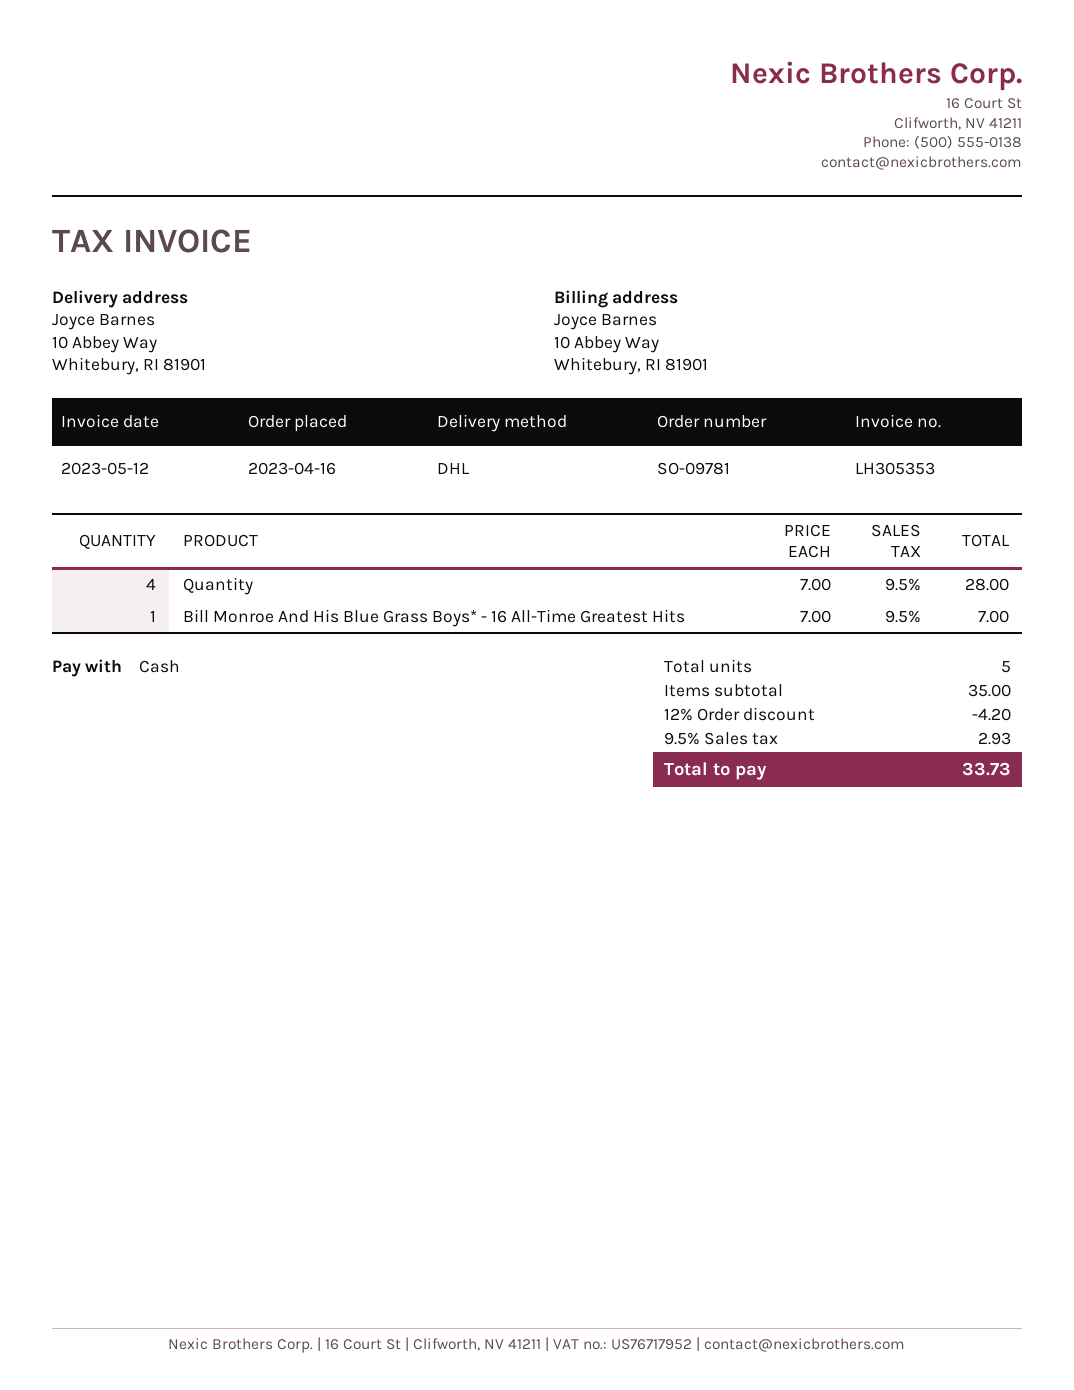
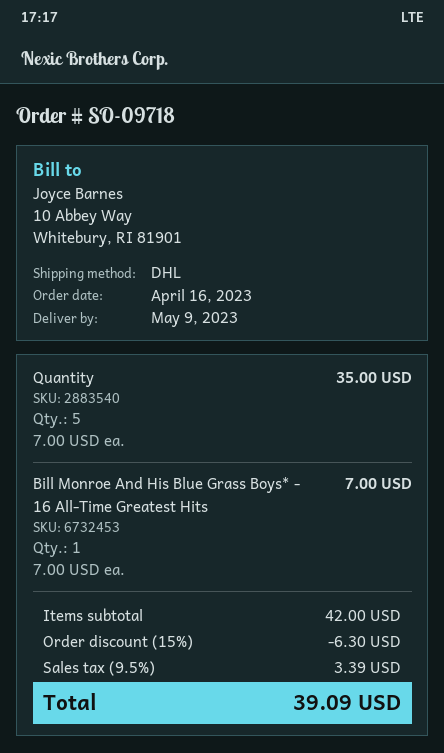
order number: SO-09781 -> SO-09718
Quantity: 4 x 7.00 = 28.00 -> 5 x 7.00 = 35.00
subtotal: 35.00 -> 42.00
discount: 12% = 4.20 -> 15% = 6.30
tax: 9.5% = 2.93 -> 9.5% = 3.39
total: 33.73 -> 39.09

